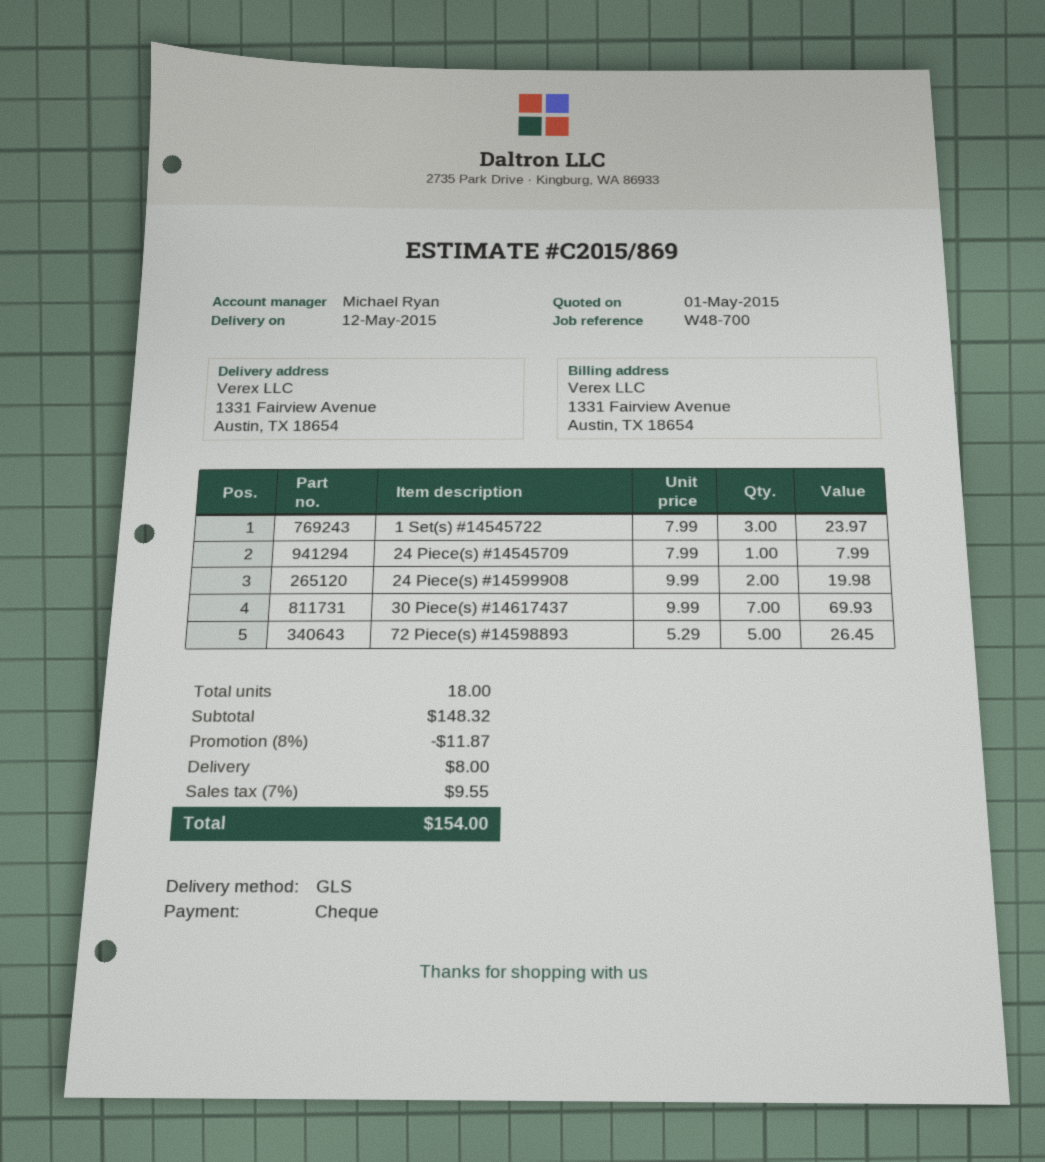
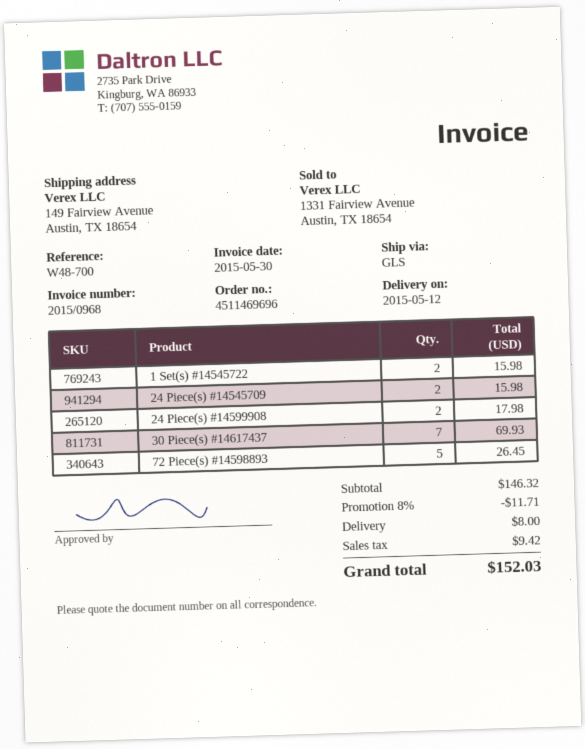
ship to: 1331 Fairview Avenue, Austin, TX 18654 -> 149 Fairview Avenue, Austin, TX 18654
1 Set(s) #14545722: 3 for 23.97 -> 2 for 15.98
24 Piece(s) #14545709: 1 for 7.99 -> 2 for 15.98
24 Piece(s) #14599908: 2 for 19.98 -> 2 for 17.98
subtotal: 148.32 -> 146.32
discount: 8% = 11.87 -> 8% = 11.71
tax: 9.55 -> 9.42
total: 154.00 -> 152.03

